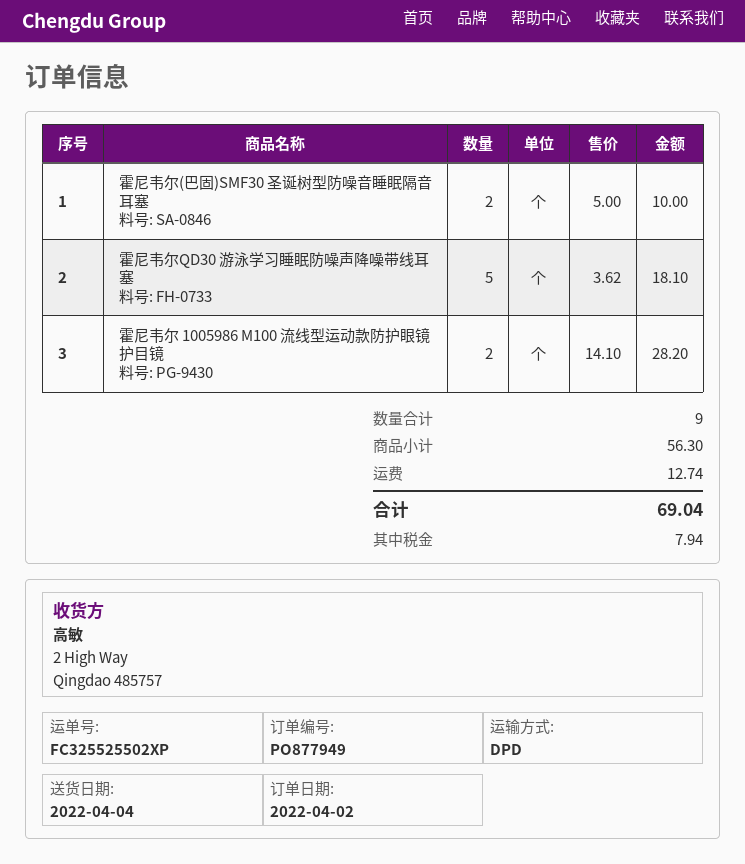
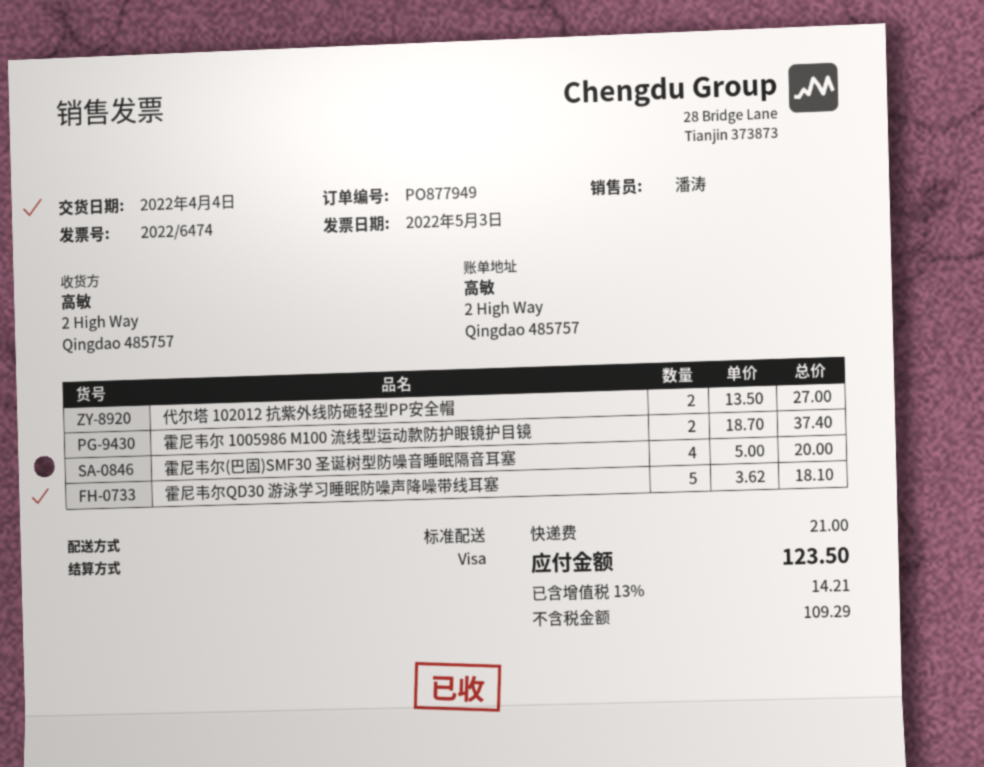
shipping method: DPD -> standard
霍尼韦尔(巴固)SMF30 圣诞树型防噪音睡眠隔音耳塞: 2 x 5.00 = 10.00 -> 4 x 5.00 = 20.00
霍尼韦尔 1005986 M100 流线型运动款防护眼镜护目镜: 2 x 14.10 = 28.20 -> 2 x 18.70 = 37.40
代尔塔 102012 抗紫外线防砸轻型PP安全帽: none -> 2 x 13.50 = 27.00
shipping: 12.74 -> 21.00
tax: 7.94 -> 14.21
total: 69.04 -> 123.50

